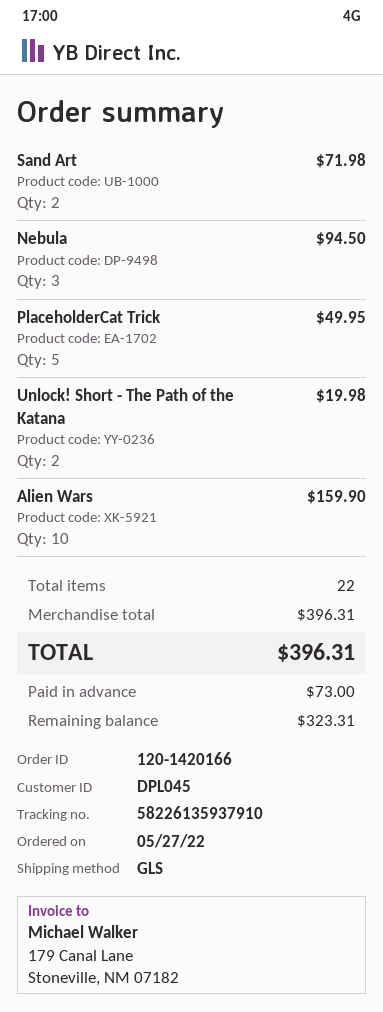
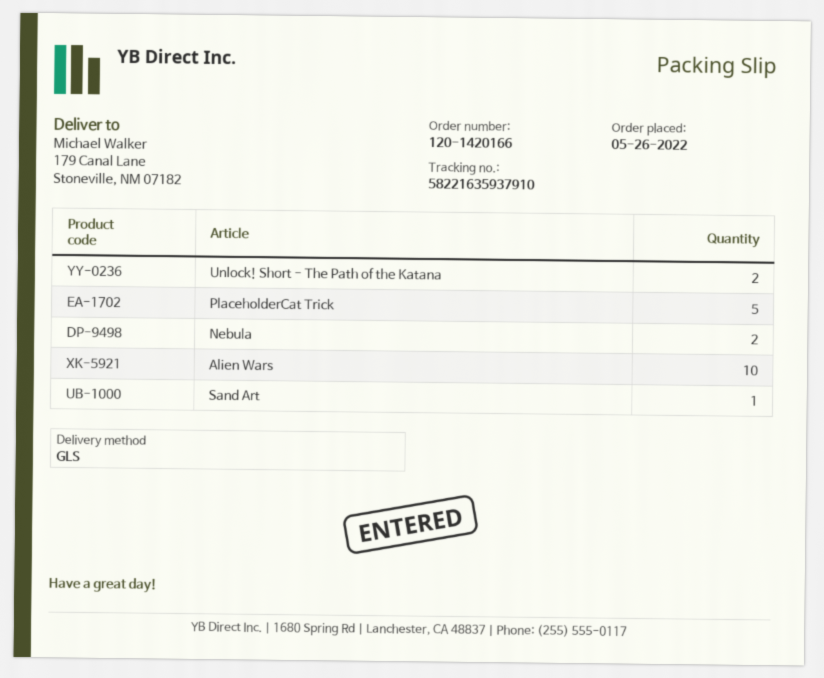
order date: 2022-05-27 -> 2022-05-26
tracking number: 58226135937910 -> 58221635937910
Sand Art: 2 -> 1
Nebula: 3 -> 2

